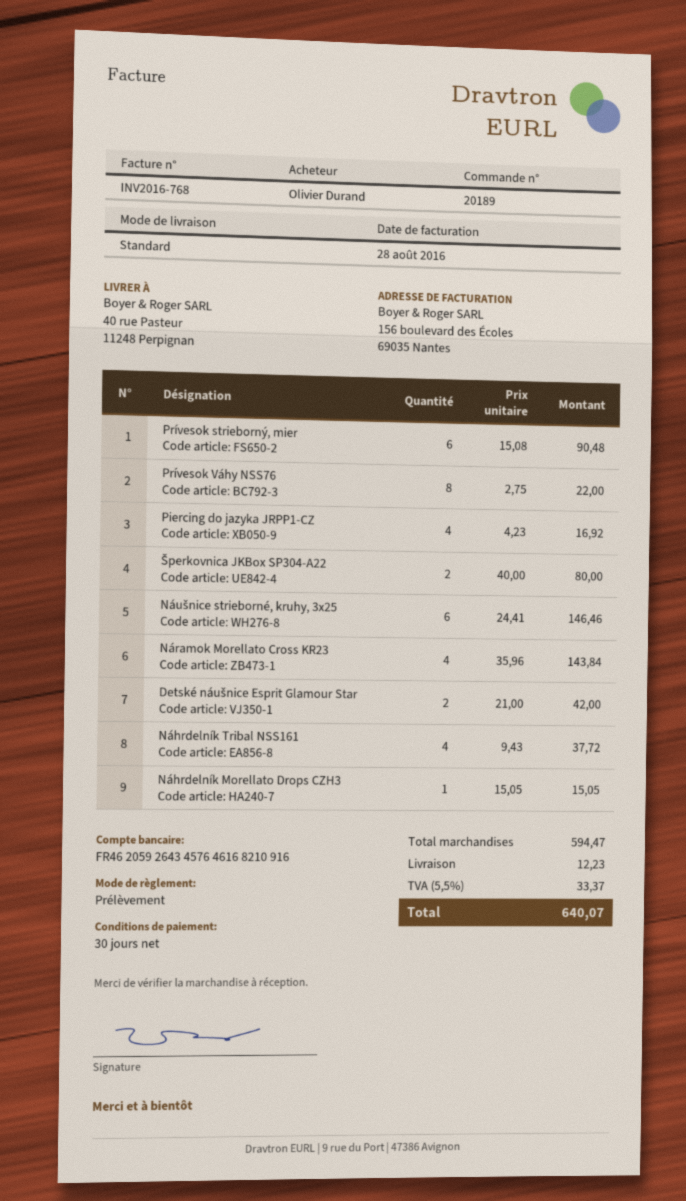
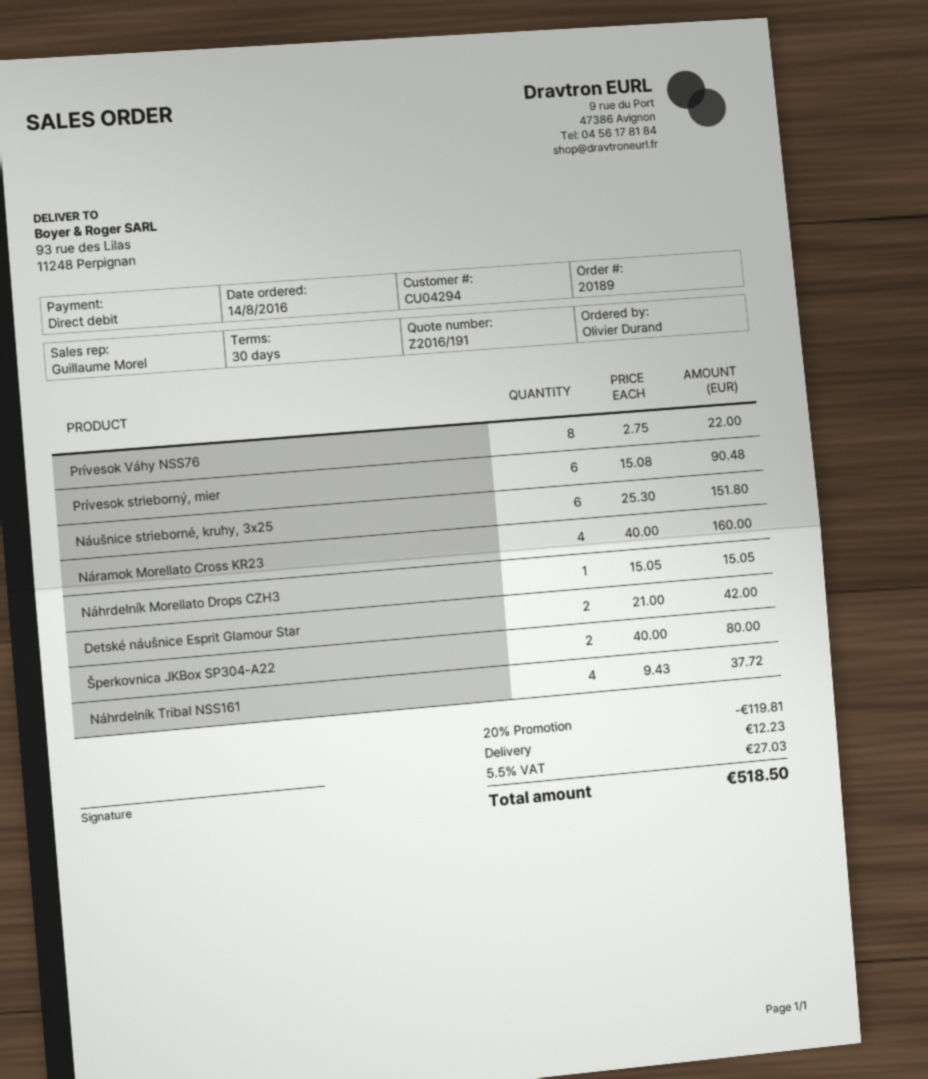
ship to: 40 rue Pasteur, 11248 Perpignan -> 93 rue des Lilas, 11248 Perpignan
Piercing do jazyka JRPP1-CZ: 4 x 4.23 = 16.92 -> none
Náušnice strieborné, kruhy, 3x25: 6 x 24.41 = 146.46 -> 6 x 25.30 = 151.80
Náramok Morellato Cross KR23: 4 x 35.96 = 143.84 -> 4 x 40.00 = 160.00
discount: none -> 20% = 119.81
tax: 5.5% = 33.37 -> 5.5% = 27.03
total: 640.07 -> 518.50

